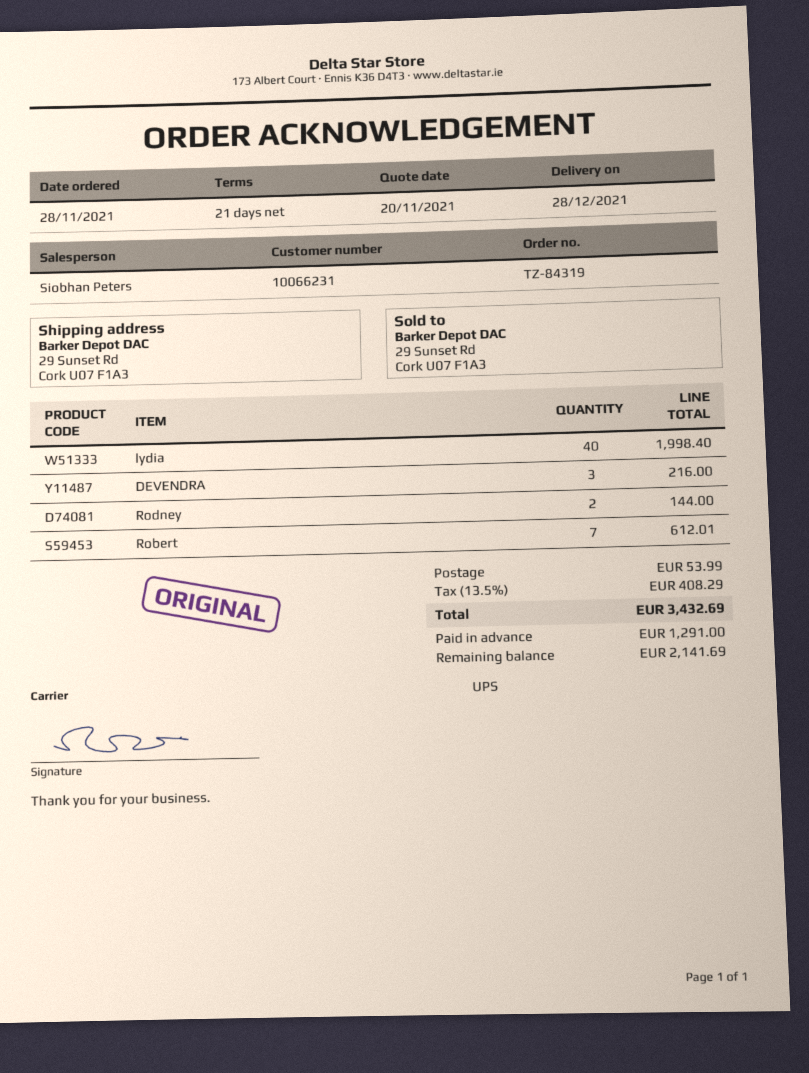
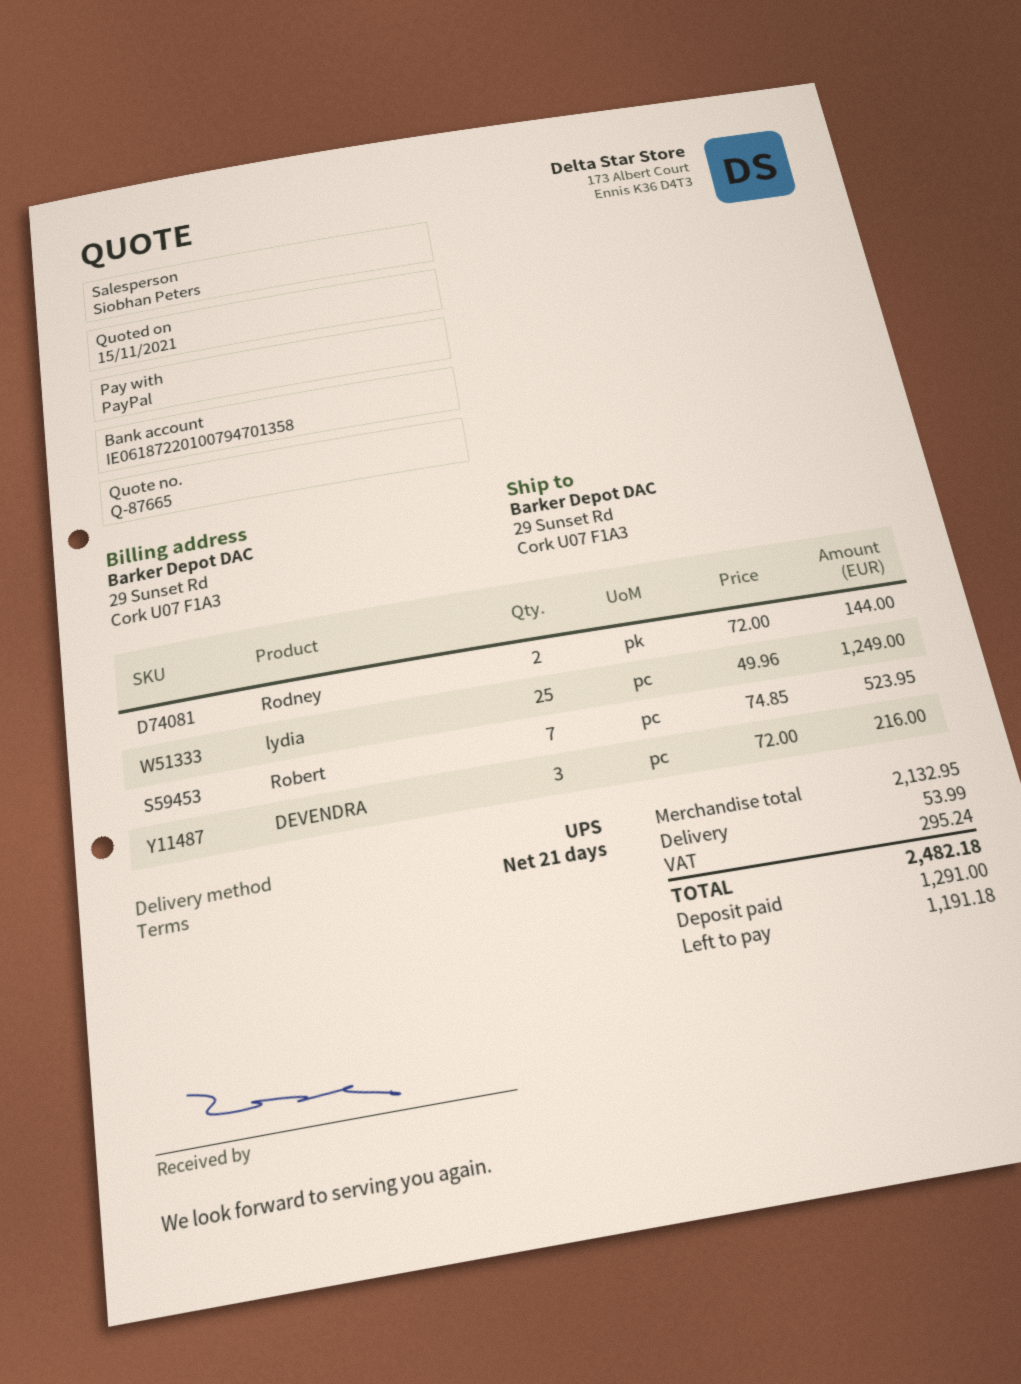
quote date: 2021-11-20 -> 2021-11-15
lydia: 40 for 1998.40 -> 25 for 1249.00
Robert: 7 for 612.01 -> 7 for 523.95
tax: 408.29 -> 295.24
total: 3432.69 -> 2482.18
balance: 2141.69 -> 1191.18

